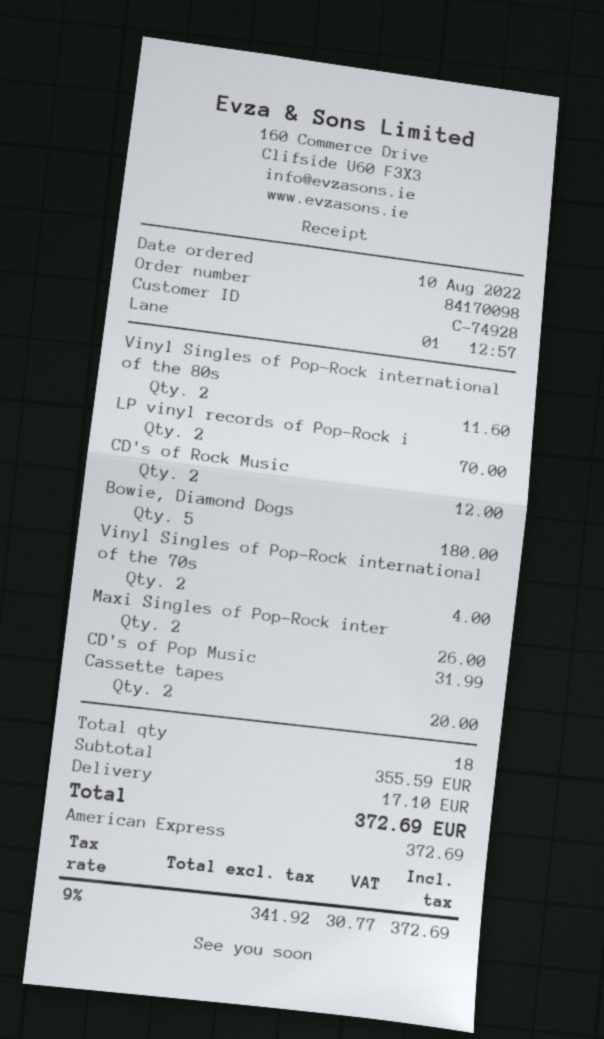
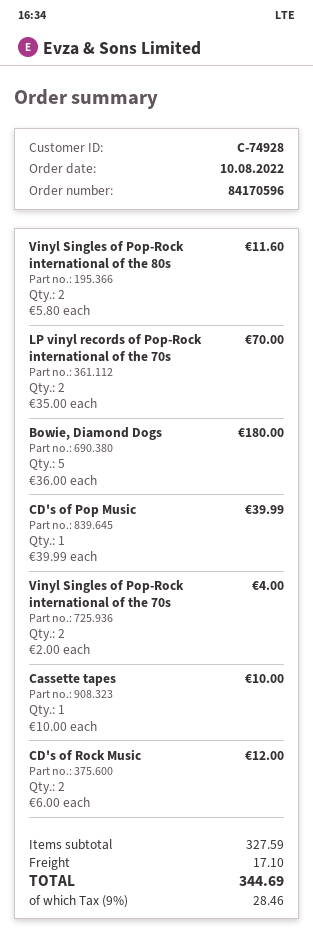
order number: 84170098 -> 84170596
Maxi Singles of Pop-Rock inter: 2 for 26.00 -> none
CD's of Pop Music: 1 for 31.99 -> 1 for 39.99
Cassette tapes: 2 for 20.00 -> 1 for 10.00
subtotal: 355.59 -> 327.59
tax: 9% = 30.77 -> 9% = 28.46
total: 372.69 -> 344.69

